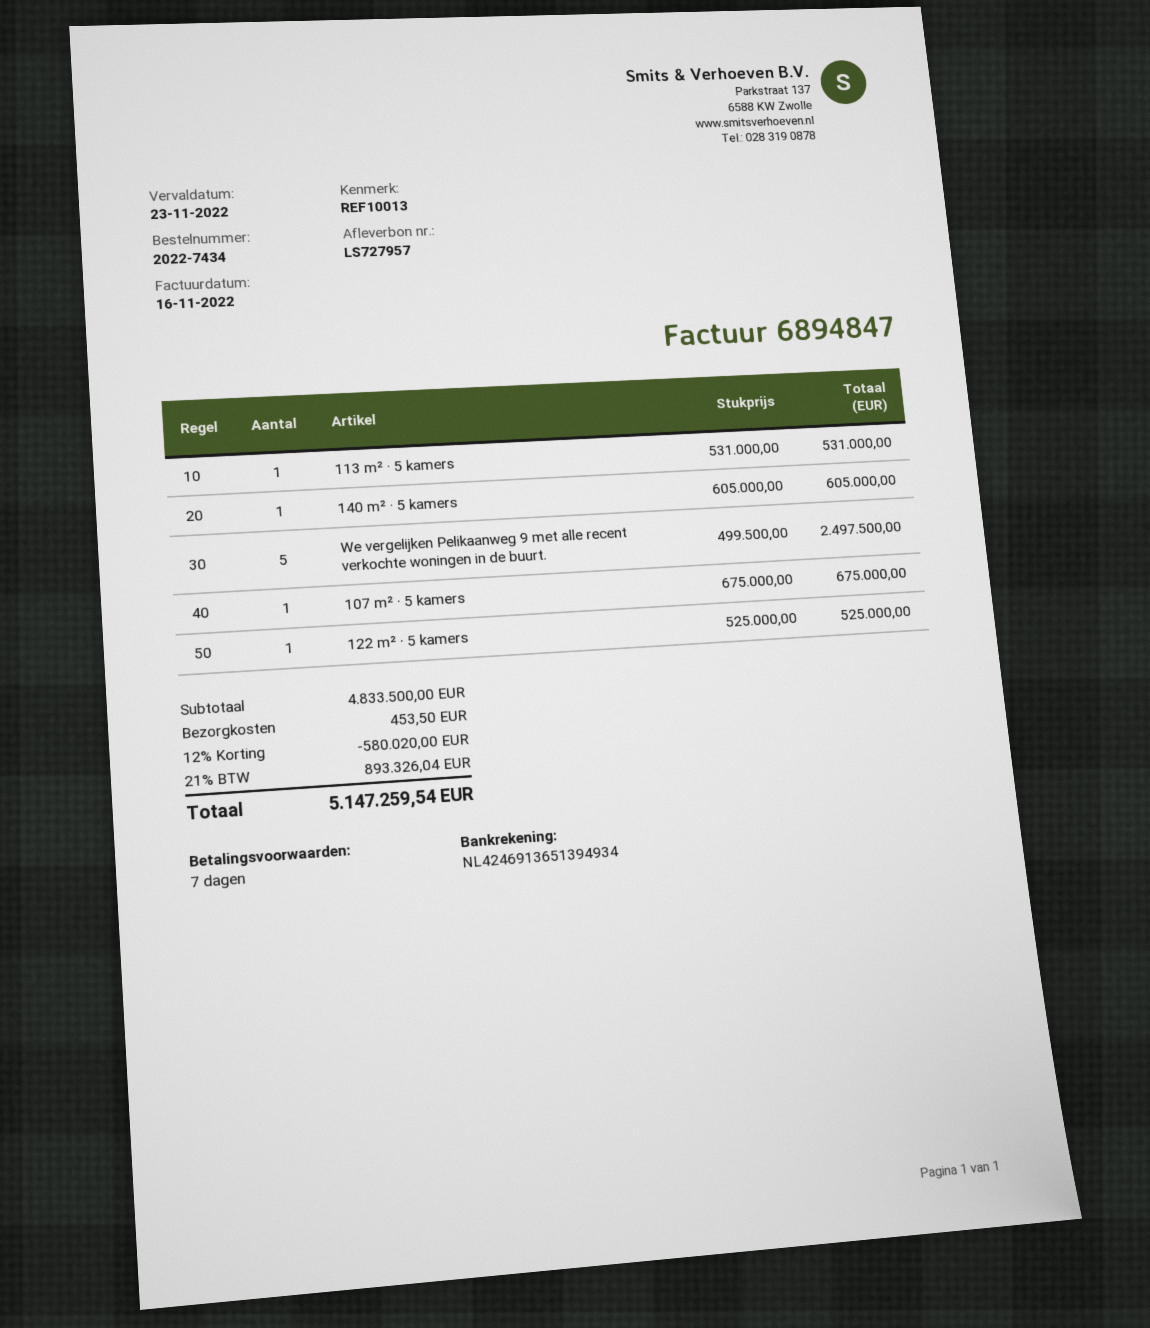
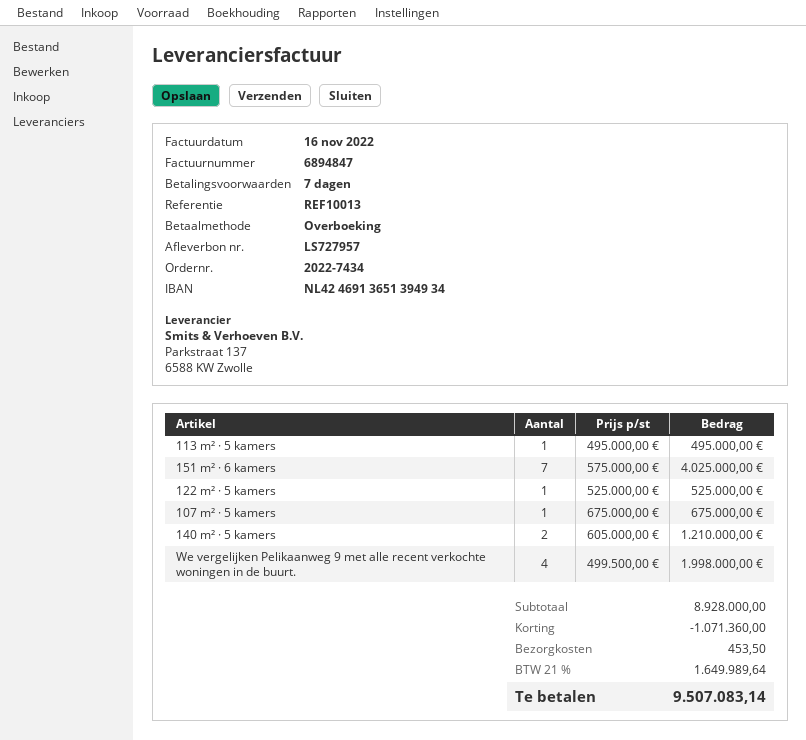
113 m² · 5 kamers: 1 x 531000.00 = 531000.00 -> 1 x 495000.00 = 495000.00
140 m² · 5 kamers: 1 x 605000.00 = 605000.00 -> 2 x 605000.00 = 1210000.00
We vergelijken Pelikaanweg 9 met alle recent verkochte woningen in de buurt.: 5 x 499500.00 = 2497500.00 -> 4 x 499500.00 = 1998000.00
151 m² · 6 kamers: none -> 7 x 575000.00 = 4025000.00
subtotal: 4833500.00 -> 8928000.00
discount: 580020.00 -> 1071360.00
tax: 21% = 893326.04 -> 21% = 1649989.64
total: 5147259.54 -> 9507083.14

